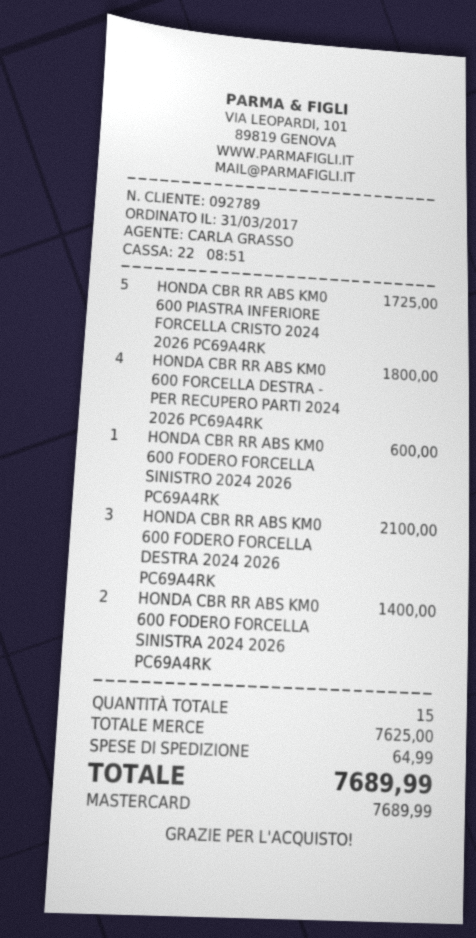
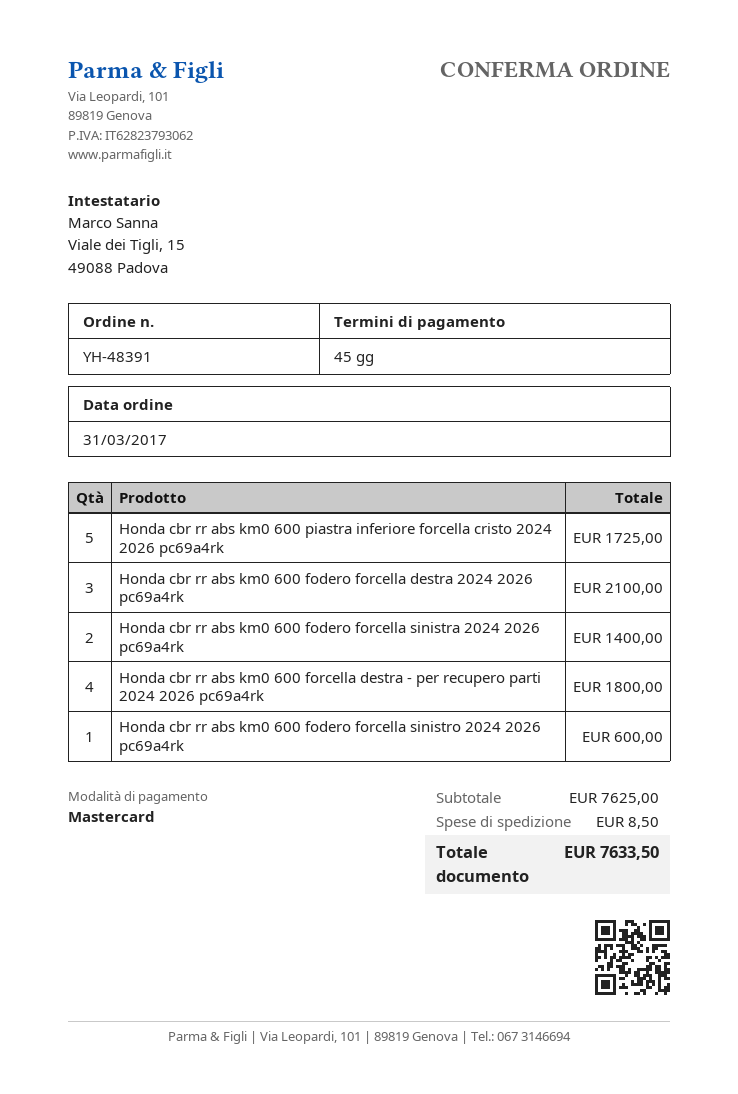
shipping: 64.99 -> 8.50
total: 7689.99 -> 7633.50

